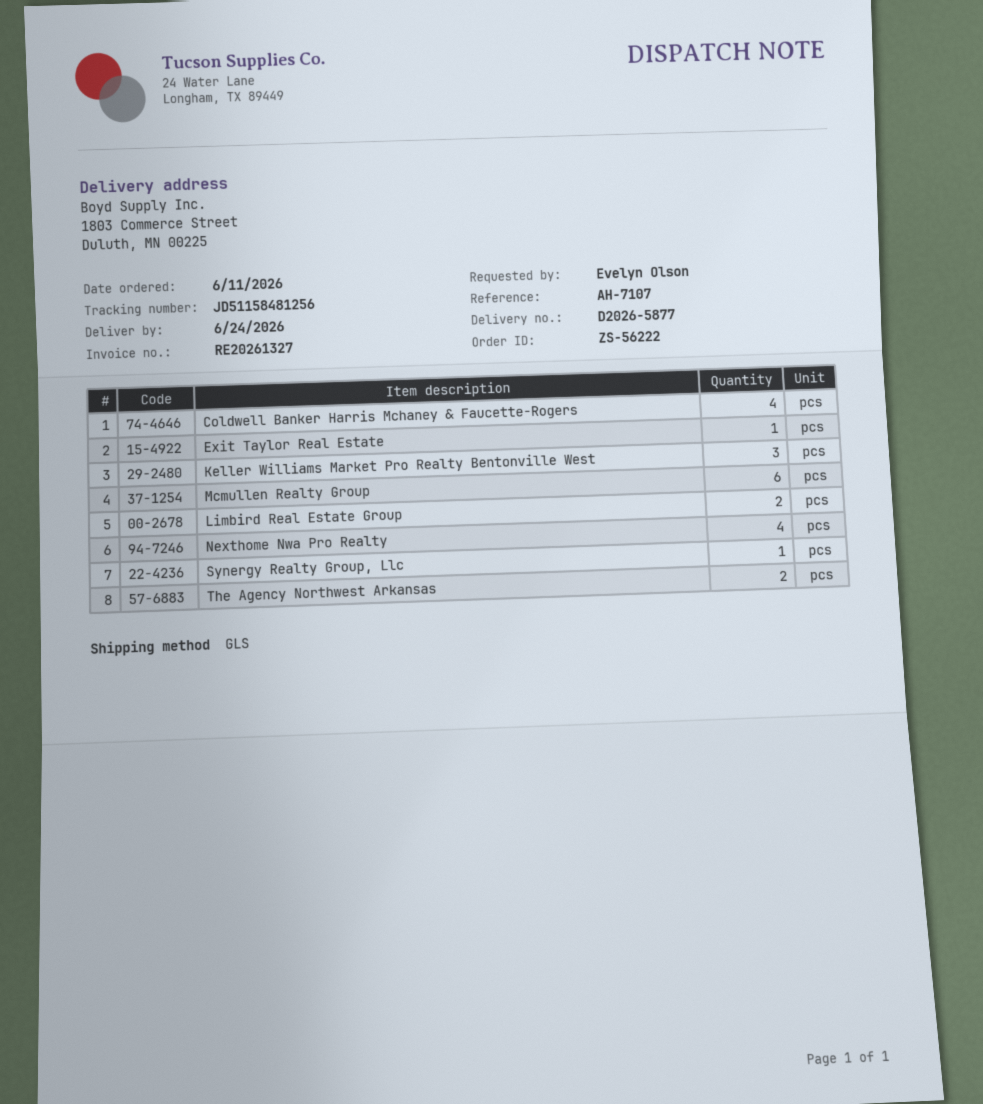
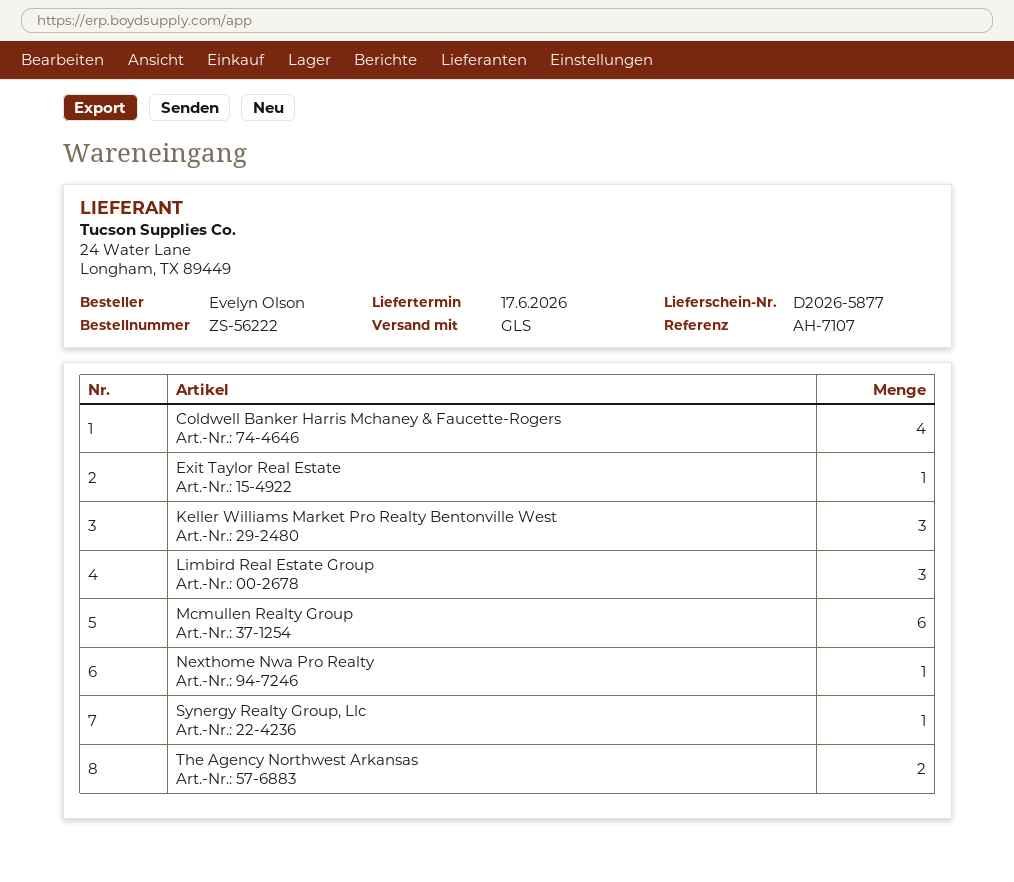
delivery date: 2026-06-24 -> 2026-06-17
Limbird Real Estate Group: 2 -> 3
Nexthome Nwa Pro Realty: 4 -> 1

